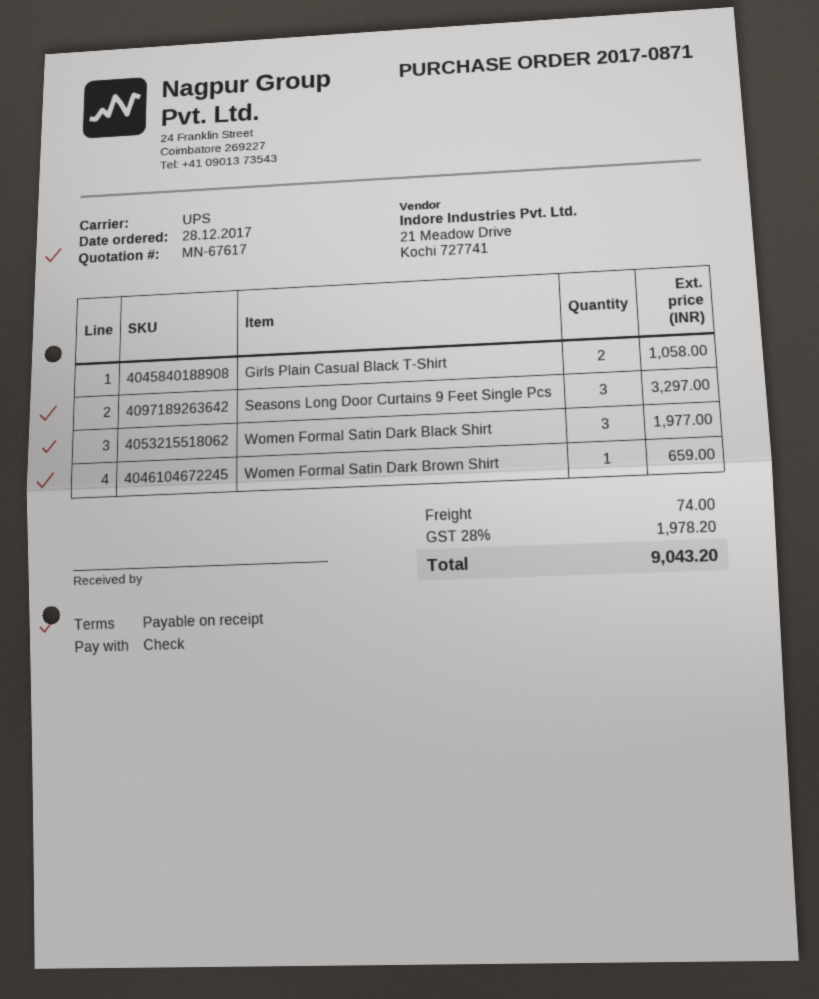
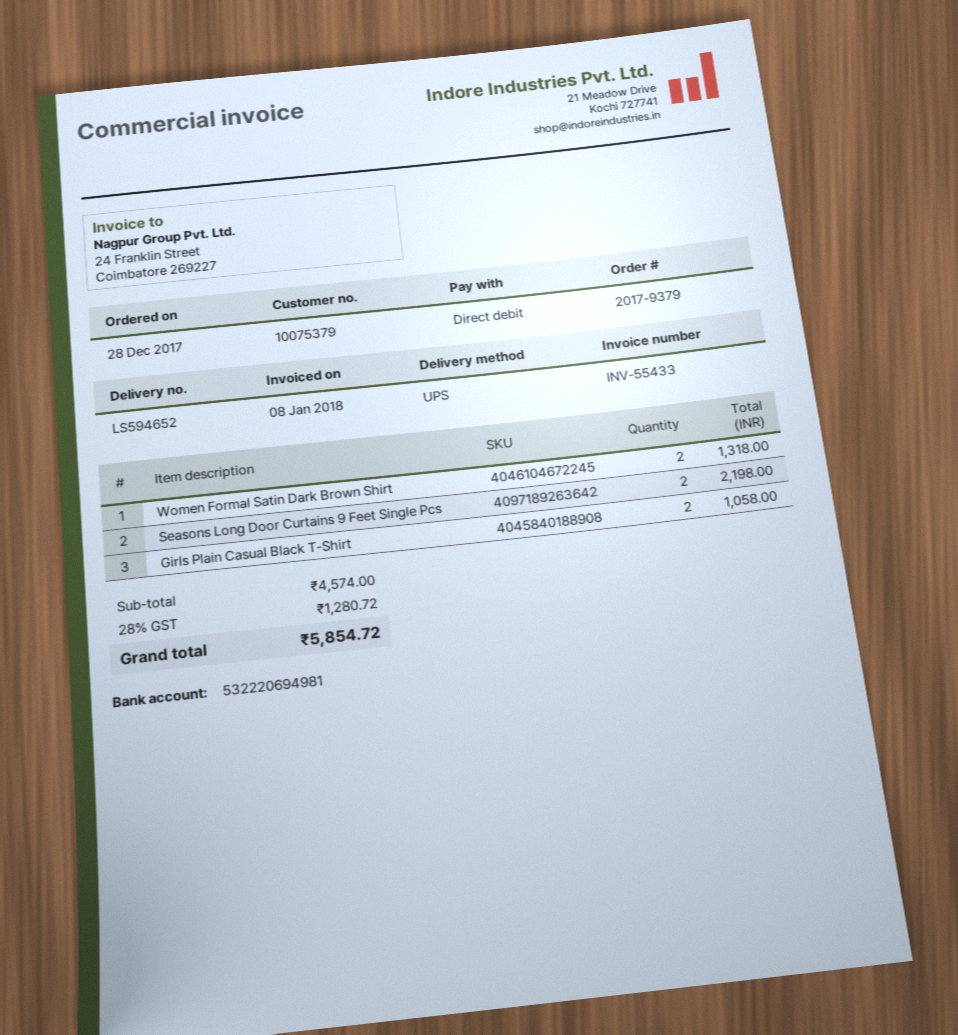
order number: 2017-0871 -> 2017-9379
payment method: cheque -> direct debit
Seasons Long Door Curtains 9 Feet Single Pcs: 3 for 3297.00 -> 2 for 2198.00
Women Formal Satin Dark Black Shirt: 3 for 1977.00 -> none
Women Formal Satin Dark Brown Shirt: 1 for 659.00 -> 2 for 1318.00
shipping: 74.00 -> none
tax: 28% = 1978.20 -> 28% = 1280.72
total: 9043.20 -> 5854.72

